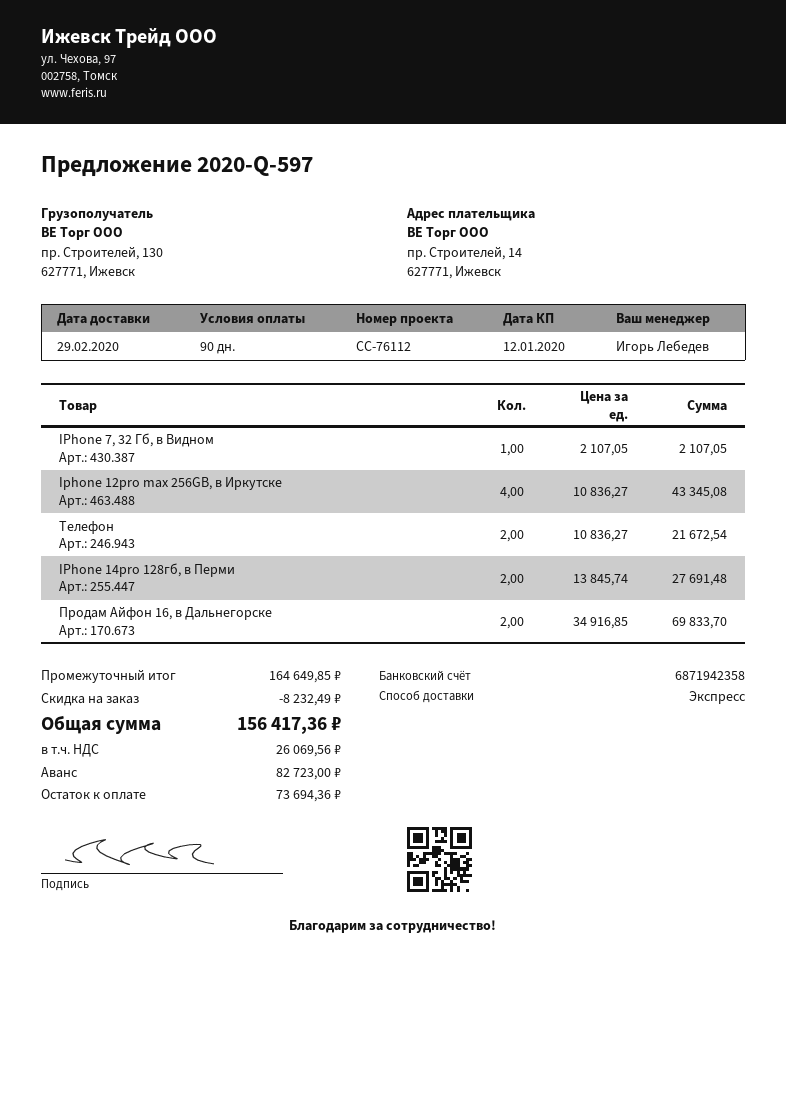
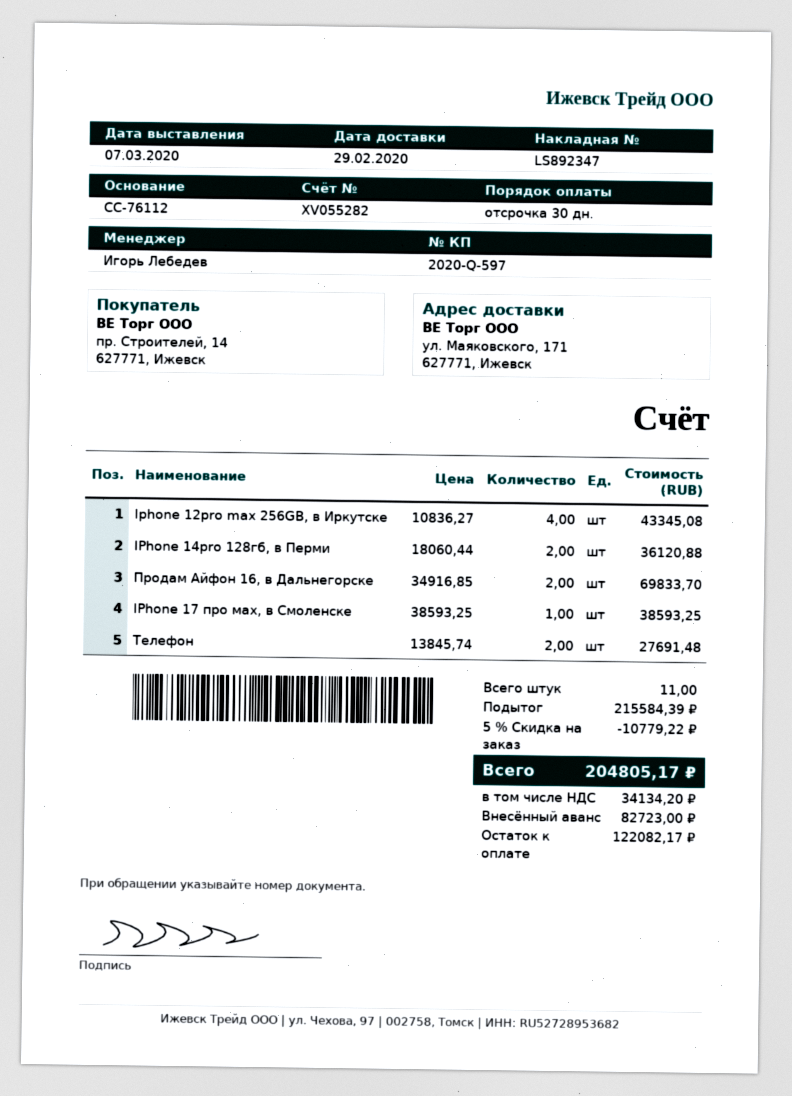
payment terms: 90 days -> 30 days
ship to: пр. Строителей, 130, 627771, Ижевск -> ул. Маяковского, 171, 627771, Ижевск
IPhone 7, 32 Гб, в Видном: 1 x 2107.05 = 2107.05 -> none
Телефон: 2 x 10836.27 = 21672.54 -> 2 x 13845.74 = 27691.48
IPhone 14pro 128гб, в Перми: 2 x 13845.74 = 27691.48 -> 2 x 18060.44 = 36120.88
IPhone 17 про мах, в Смоленске: none -> 1 x 38593.25 = 38593.25
subtotal: 164649.85 -> 215584.39
discount: 8232.49 -> 10779.22
tax: 26069.56 -> 34134.20
total: 156417.36 -> 204805.17
balance: 73694.36 -> 122082.17

